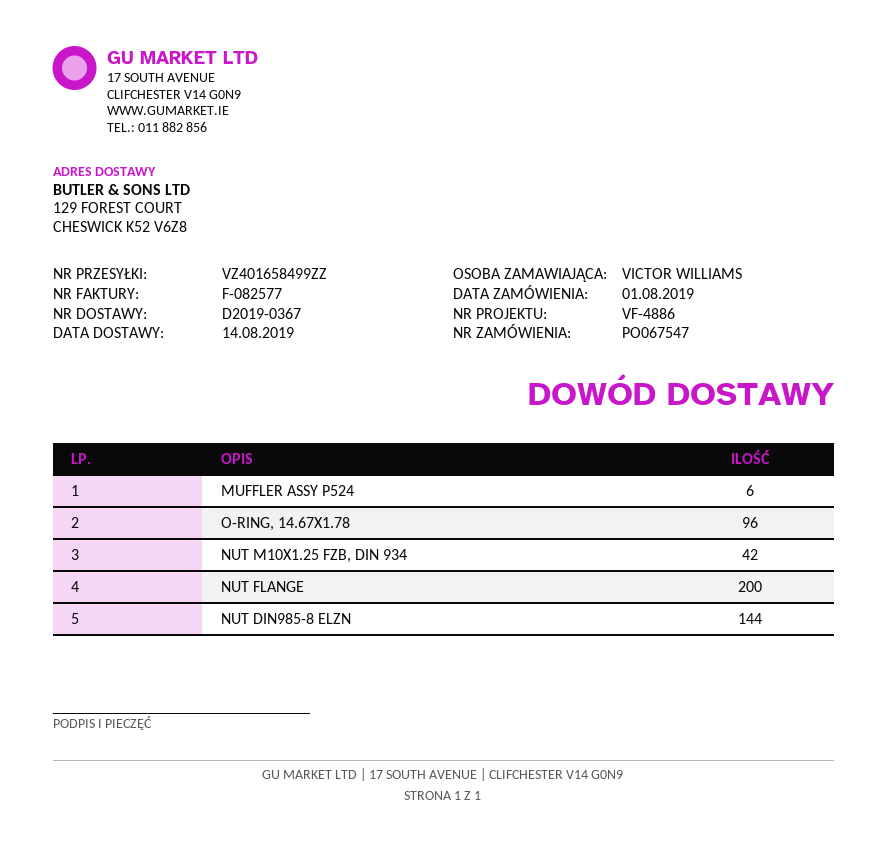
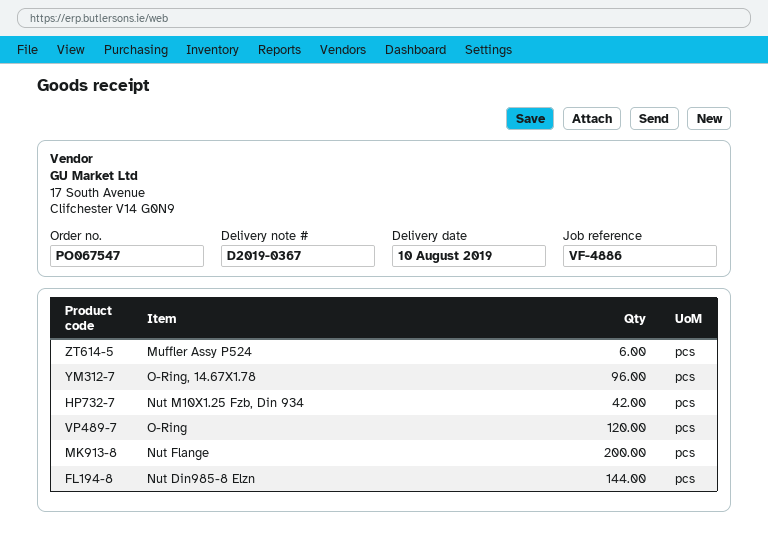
delivery date: 2019-08-14 -> 2019-08-10
O-Ring: none -> 120

